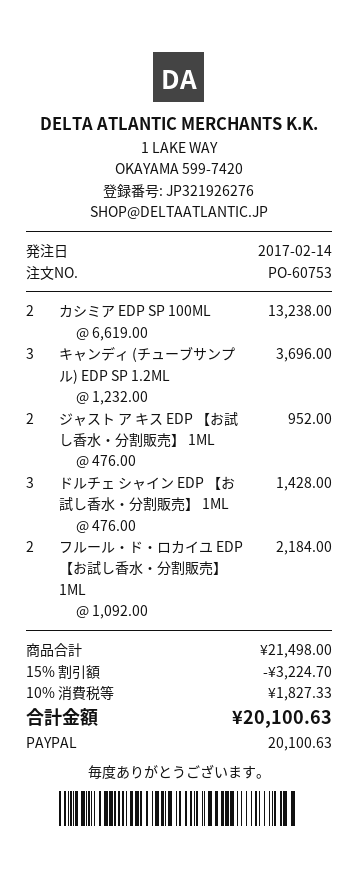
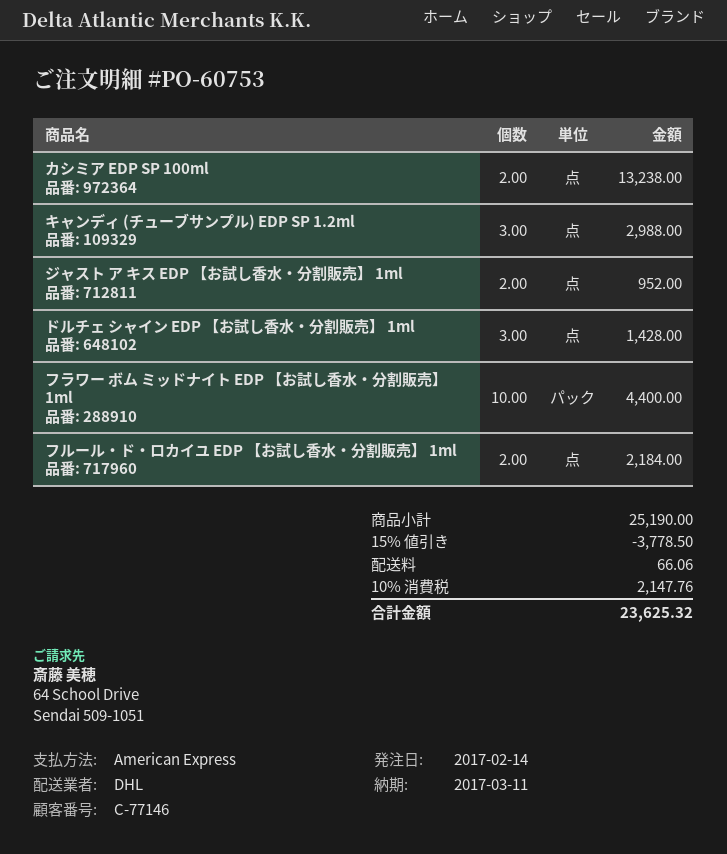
payment method: PayPal -> American Express
キャンディ (チューブサンプル) EDP SP 1.2ML: 3 for 3696.00 -> 3 for 2988.00
フラワー ボム ミッドナイト EDP 【お試し香水・分割販売】 1ml: none -> 10 for 4400.00
subtotal: 21498.00 -> 25190.00
discount: 15% = 3224.70 -> 15% = 3778.50
shipping: none -> 66.06
tax: 10% = 1827.33 -> 10% = 2147.76
total: 20100.63 -> 23625.32

